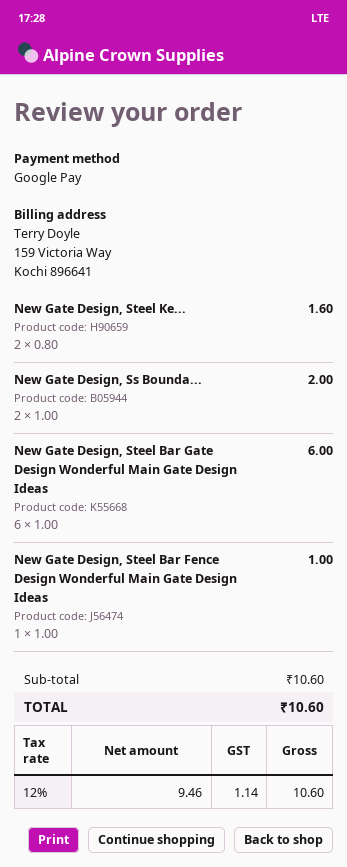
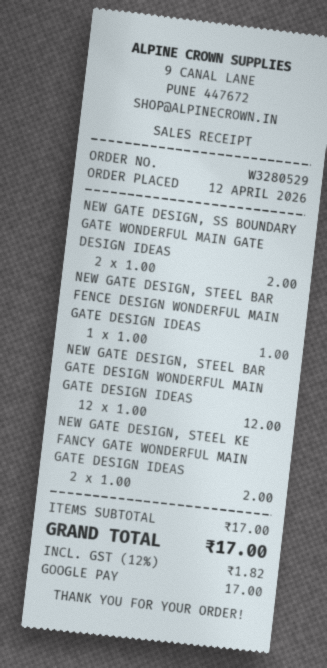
New Gate Design, Steel Ke...: 2 x 0.80 = 1.60 -> 2 x 1.00 = 2.00
New Gate Design, Steel Bar Gate Design Wonderful Main Gate Design Ideas: 6 x 1.00 = 6.00 -> 12 x 1.00 = 12.00
subtotal: 10.60 -> 17.00
tax: 12% = 1.14 -> 12% = 1.82
total: 10.60 -> 17.00

